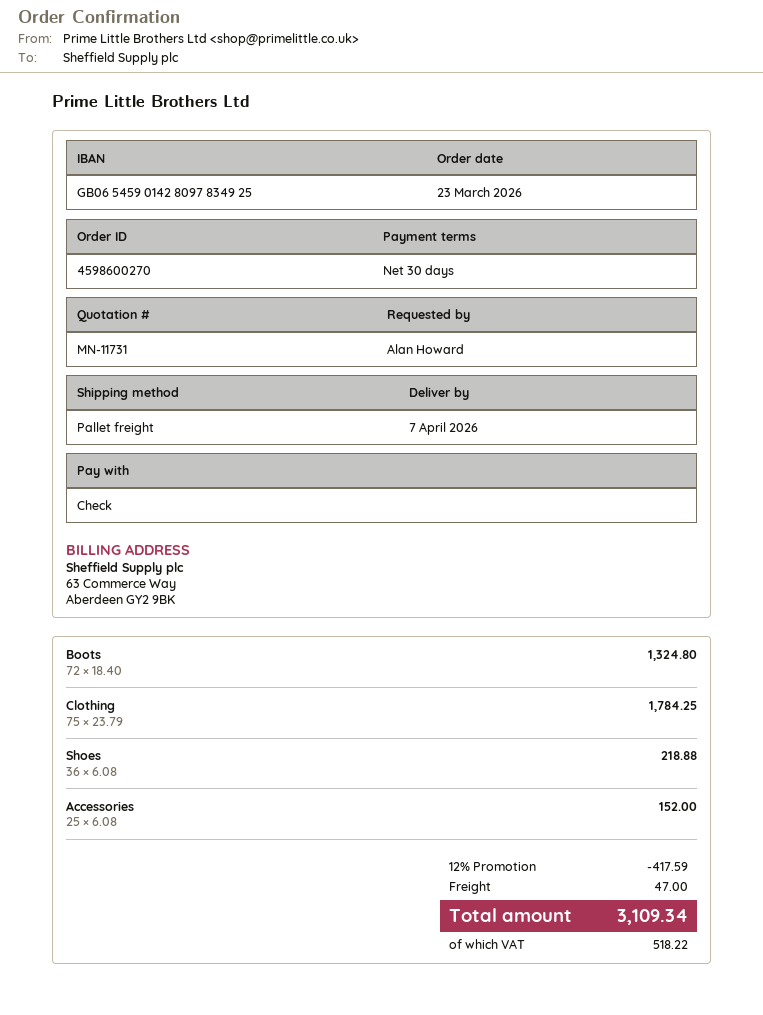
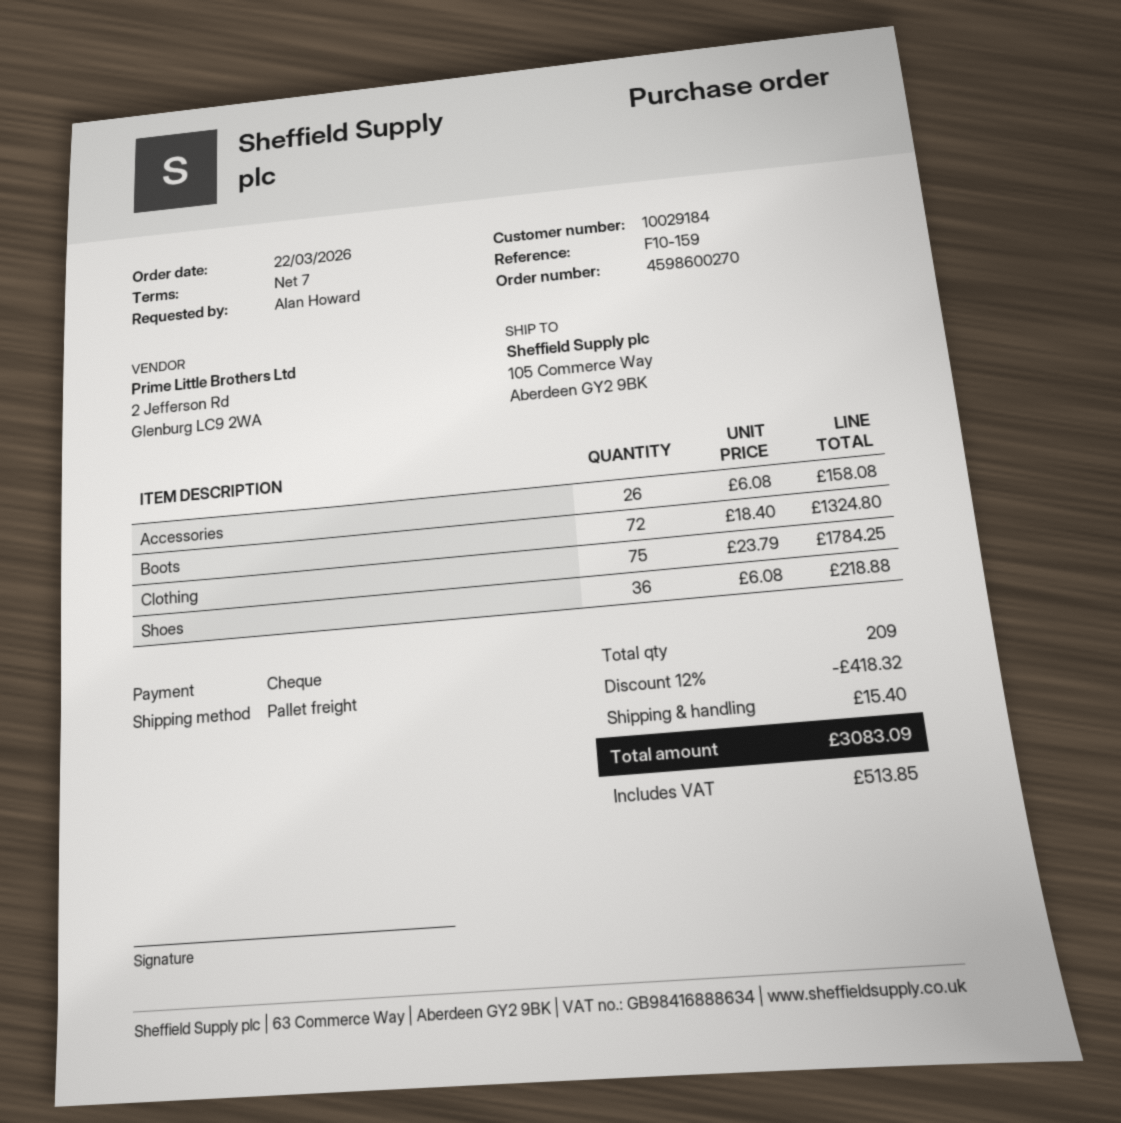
order date: 2026-03-23 -> 2026-03-22
payment terms: 30 days -> 7 days
Accessories: 25 x 6.08 = 152.00 -> 26 x 6.08 = 158.08
discount: 12% = 417.59 -> 12% = 418.32
shipping: 47.00 -> 15.40
tax: 518.22 -> 513.85
total: 3109.34 -> 3083.09

